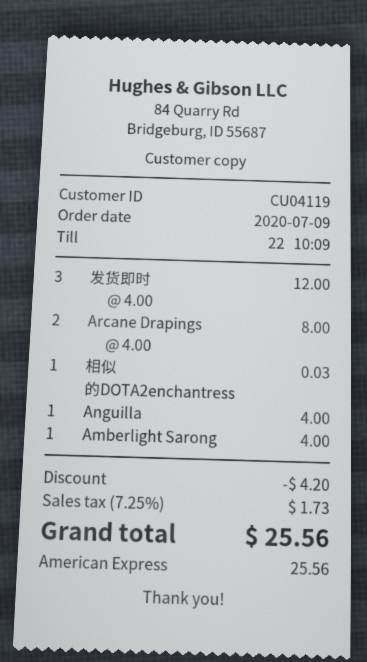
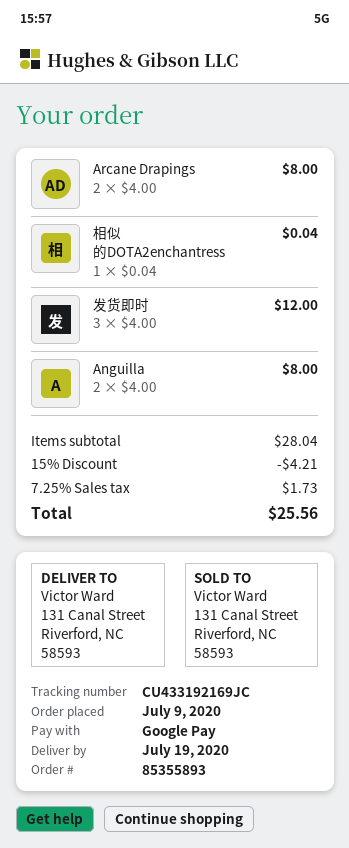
payment method: American Express -> Google Pay
相似的DOTA2enchantress: 1 x 0.03 = 0.03 -> 1 x 0.04 = 0.04
Anguilla: 1 x 4.00 = 4.00 -> 2 x 4.00 = 8.00
Amberlight Sarong: 1 x 4.00 = 4.00 -> none
discount: 4.20 -> 4.21

